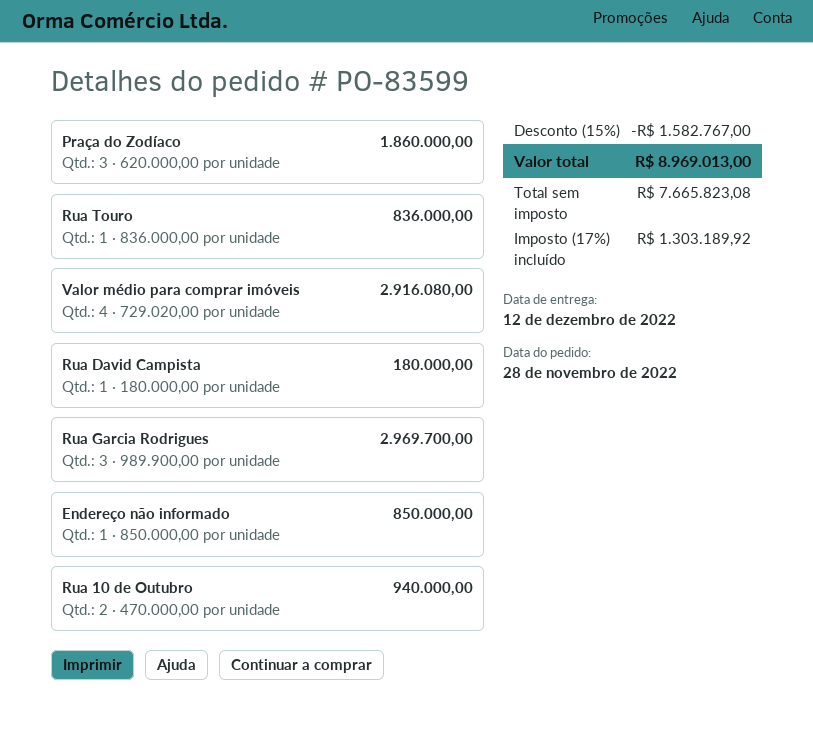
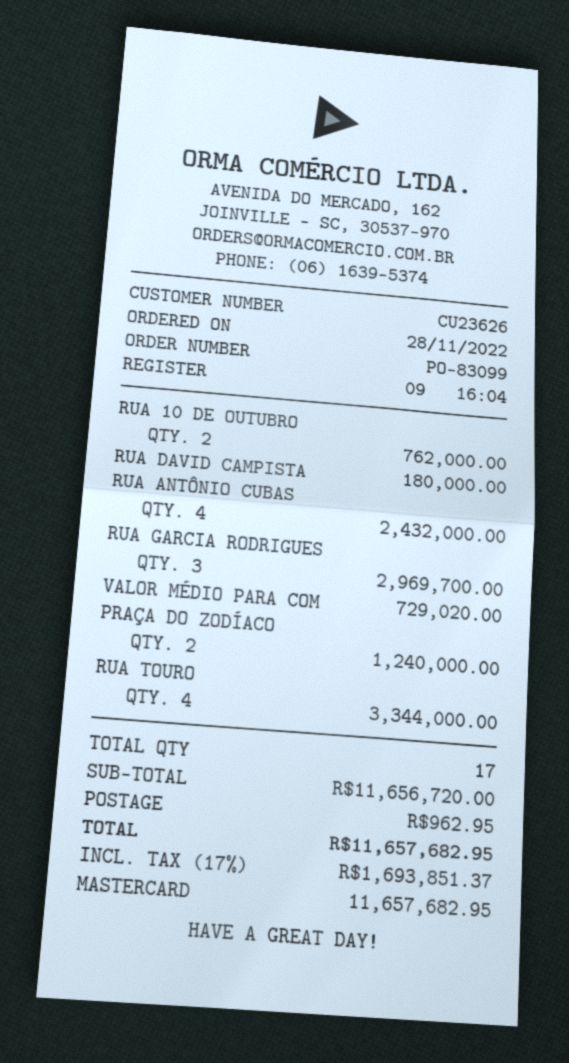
order number: PO-83599 -> PO-83099
Praça do Zodíaco: 3 for 1860000.00 -> 2 for 1240000.00
Rua Touro: 1 for 836000.00 -> 4 for 3344000.00
Valor médio para comprar imóveis: 4 for 2916080.00 -> 1 for 729020.00
Endereço não informado: 1 for 850000.00 -> none
Rua 10 de Outubro: 2 for 940000.00 -> 2 for 762000.00
RUA ANTÔNIO CUBAS: none -> 4 for 2432000.00
discount: 15% = 1582767.00 -> none
shipping: none -> 962.95
tax: 17% = 1303189.92 -> 17% = 1693851.37
total: 8969013.00 -> 11657682.95

